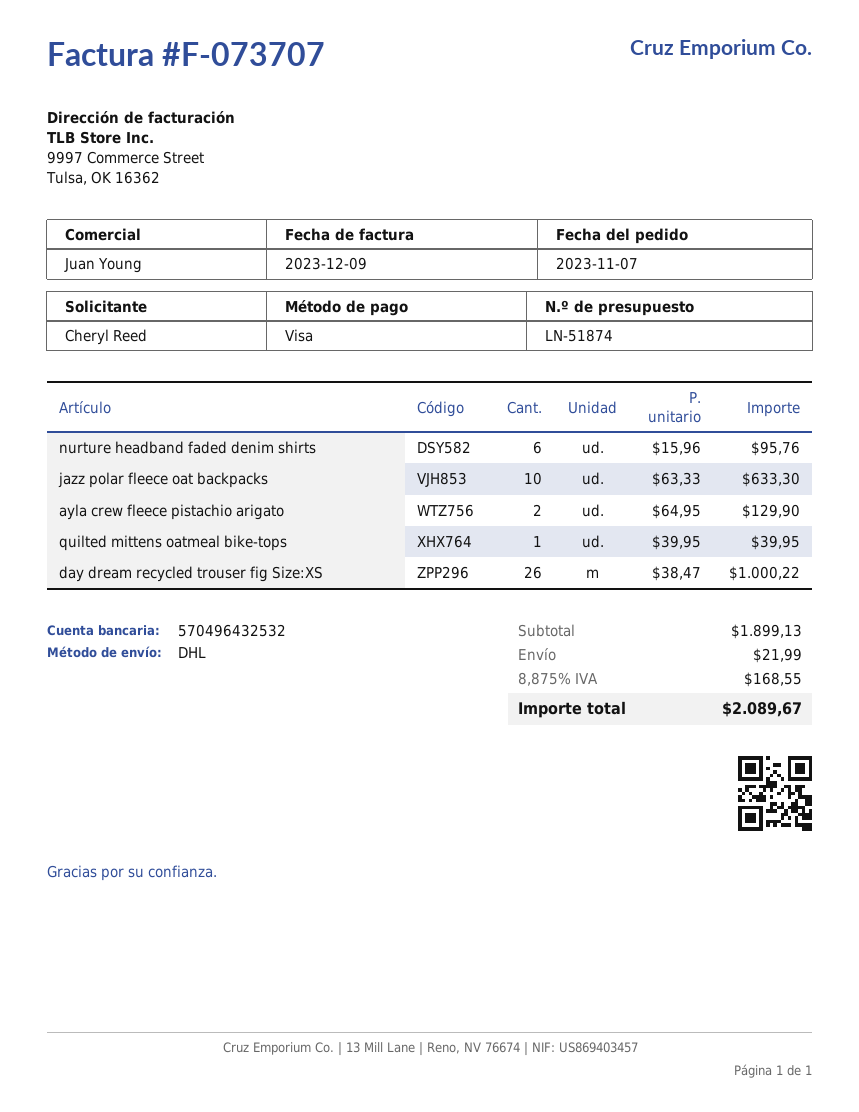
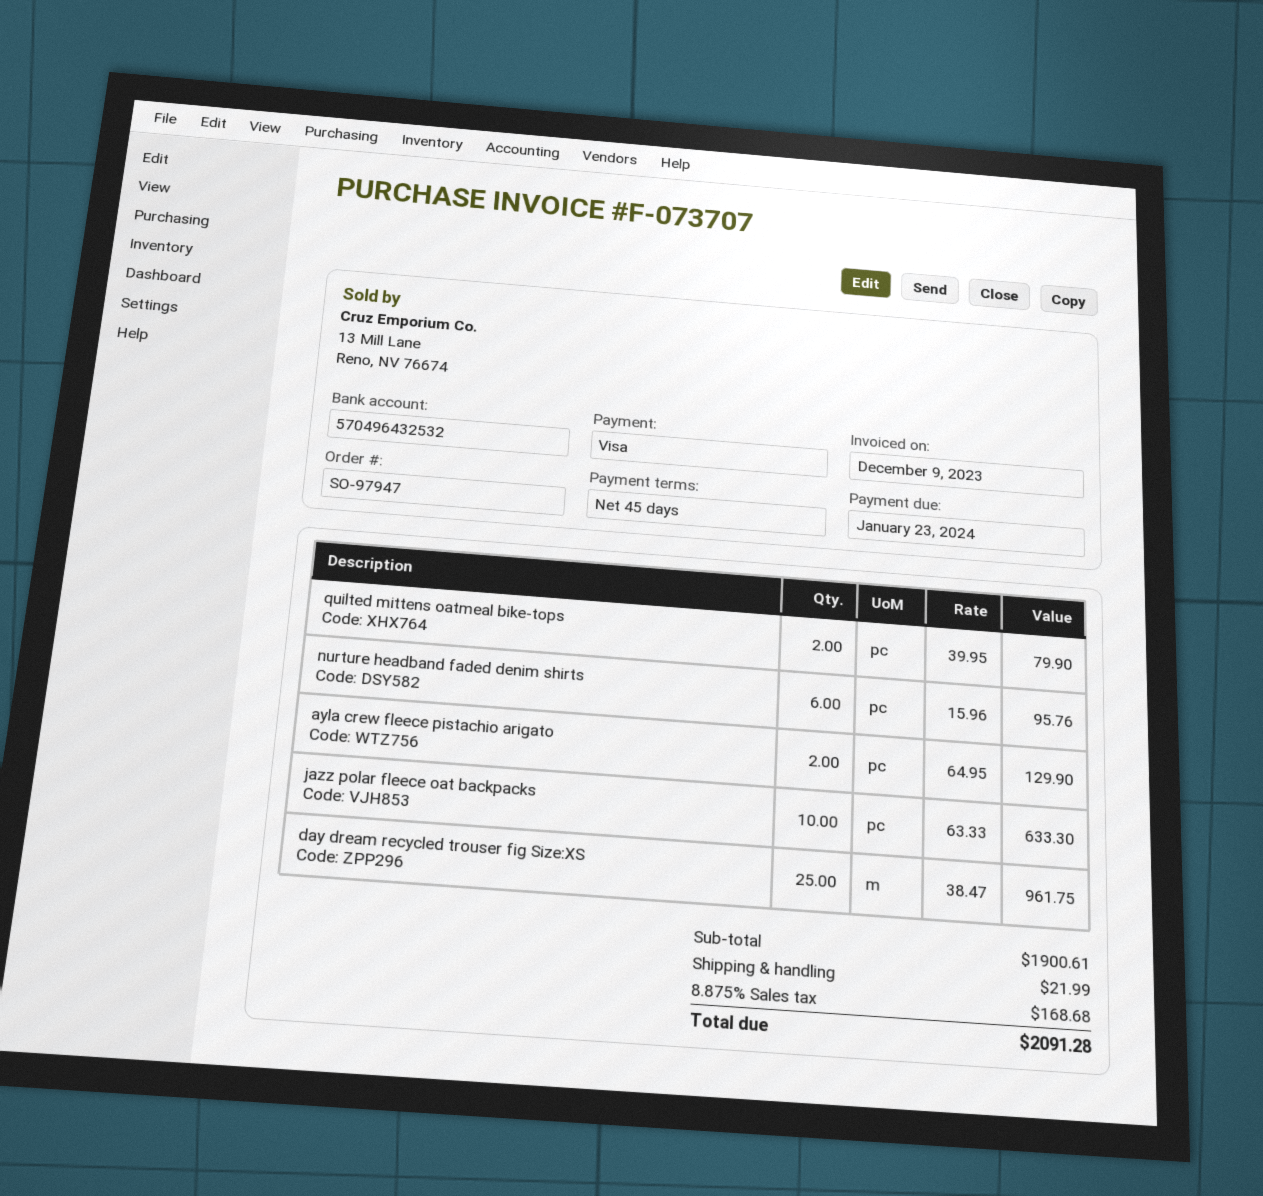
quilted mittens oatmeal bike-tops: 1 x 39.95 = 39.95 -> 2 x 39.95 = 79.90
day dream recycled trouser fig Size:XS: 26 x 38.47 = 1000.22 -> 25 x 38.47 = 961.75
subtotal: 1899.13 -> 1900.61
tax: 8.875% = 168.55 -> 8.875% = 168.68
total: 2089.67 -> 2091.28

